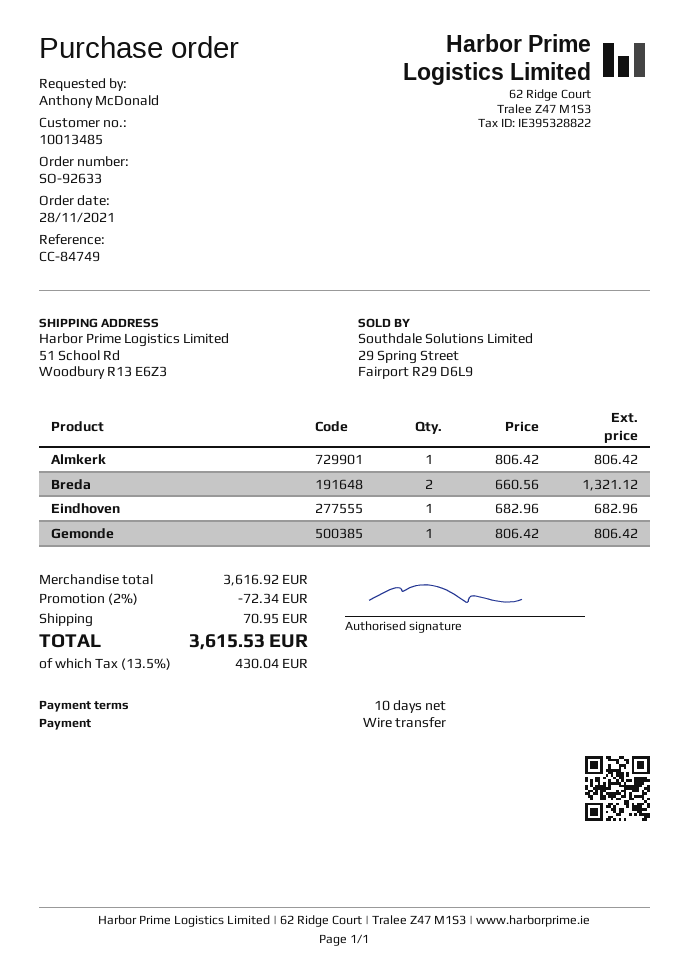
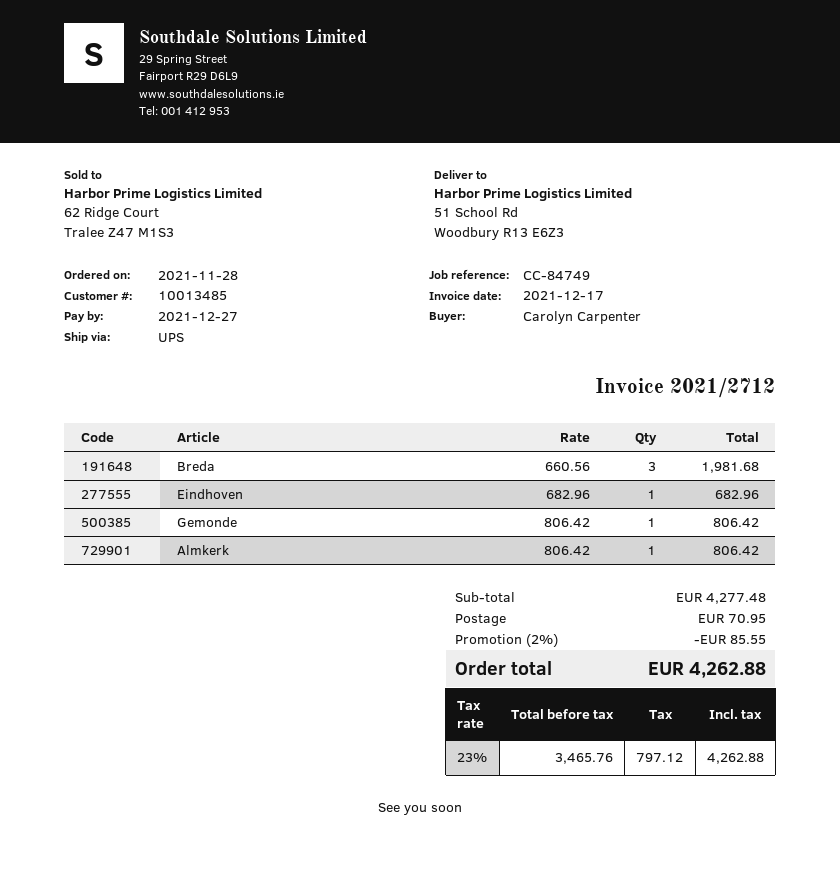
ordered by: Anthony McDonald -> Carolyn Carpenter
Breda: 2 x 660.56 = 1321.12 -> 3 x 660.56 = 1981.68
subtotal: 3616.92 -> 4277.48
discount: 2% = 72.34 -> 2% = 85.55
tax: 13.5% = 430.04 -> 23% = 797.12
total: 3615.53 -> 4262.88

